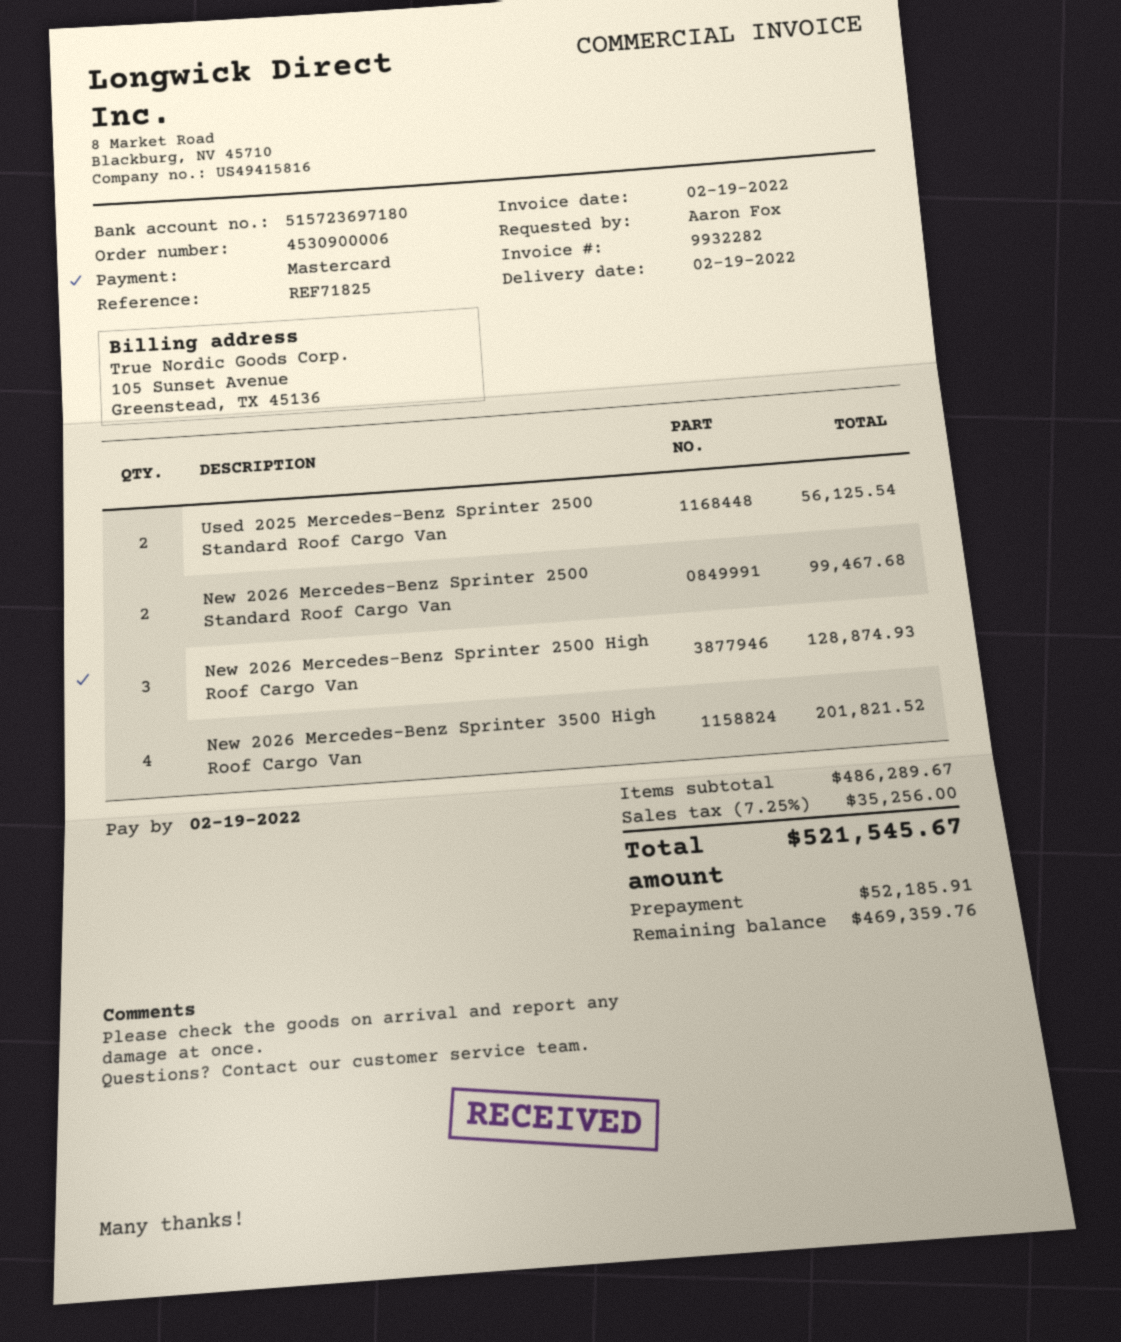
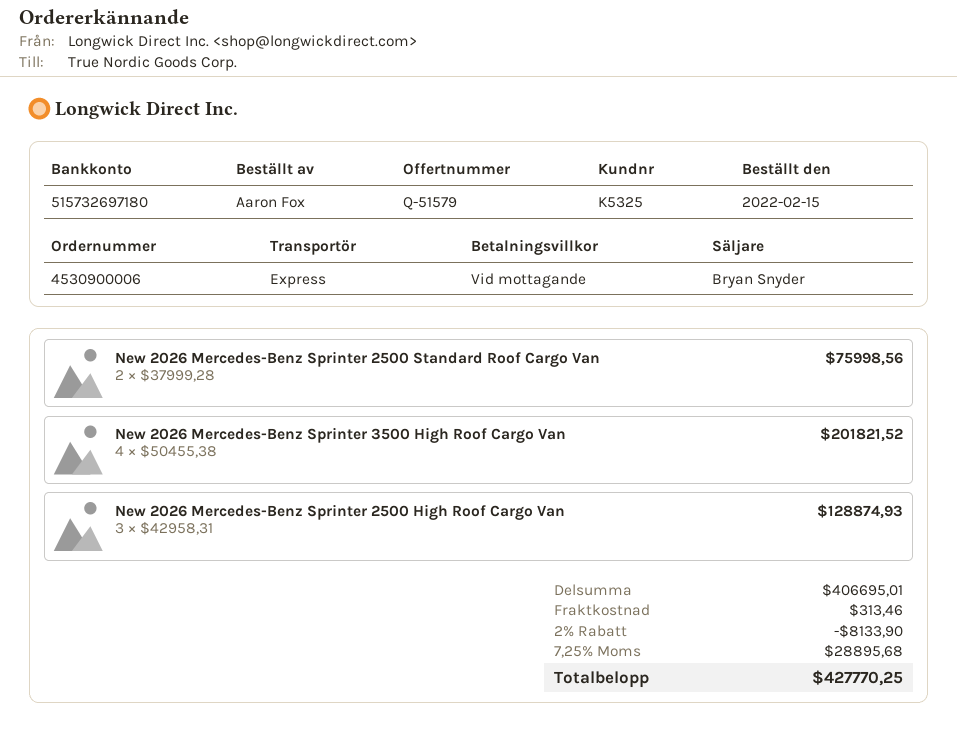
bank account: 515723697180 -> 515732697180
Used 2025 Mercedes-Benz Sprinter 2500 Standard Roof Cargo Van: 2 for 56125.54 -> none
New 2026 Mercedes-Benz Sprinter 2500 Standard Roof Cargo Van: 2 for 99467.68 -> 2 for 75998.56
subtotal: 486289.67 -> 406695.01
discount: none -> 2% = 8133.90
shipping: none -> 313.46
tax: 7.25% = 35256.00 -> 7.25% = 28895.68
total: 521545.67 -> 427770.25

